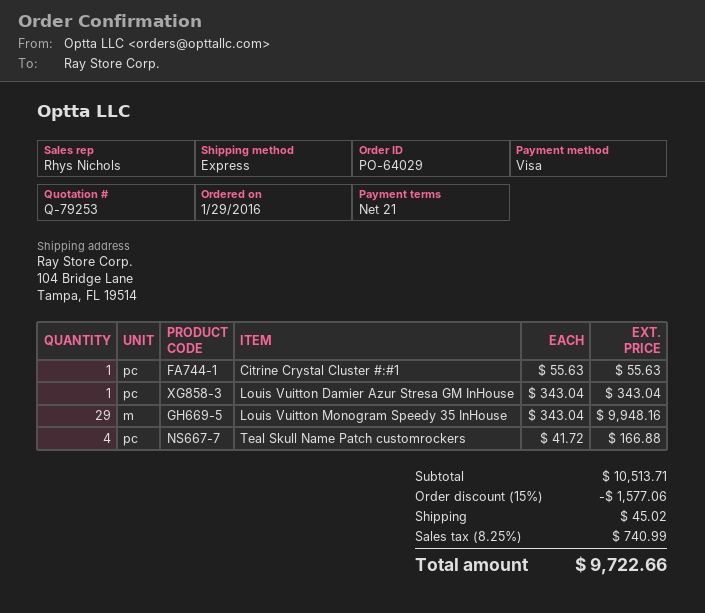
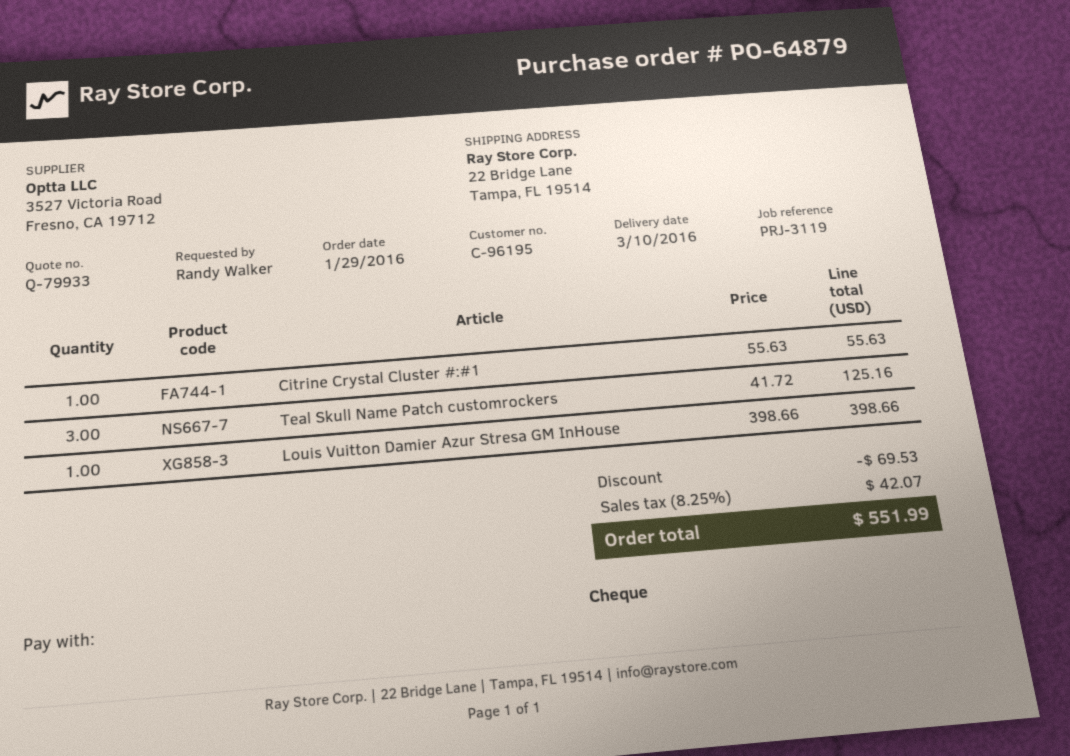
quote number: Q-79253 -> Q-79933
order number: PO-64029 -> PO-64879
payment method: Visa -> cheque
ship to: 104 Bridge Lane, Tampa, FL 19514 -> 22 Bridge Lane, Tampa, FL 19514
Louis Vuitton Damier Azur Stresa GM InHouse: 1 x 343.04 = 343.04 -> 1 x 398.66 = 398.66
Louis Vuitton Monogram Speedy 35 InHouse: 29 x 343.04 = 9948.16 -> none
Teal Skull Name Patch customrockers: 4 x 41.72 = 166.88 -> 3 x 41.72 = 125.16
discount: 1577.06 -> 69.53
shipping: 45.02 -> none
tax: 8.25% = 740.99 -> 8.25% = 42.07
total: 9722.66 -> 551.99

